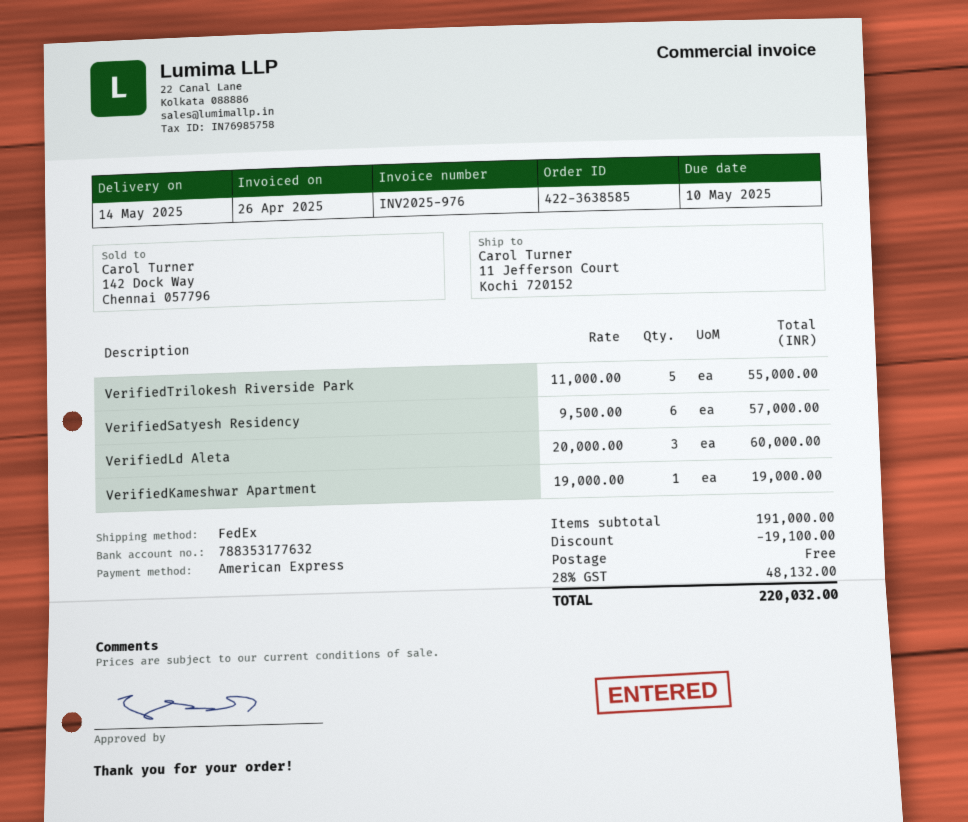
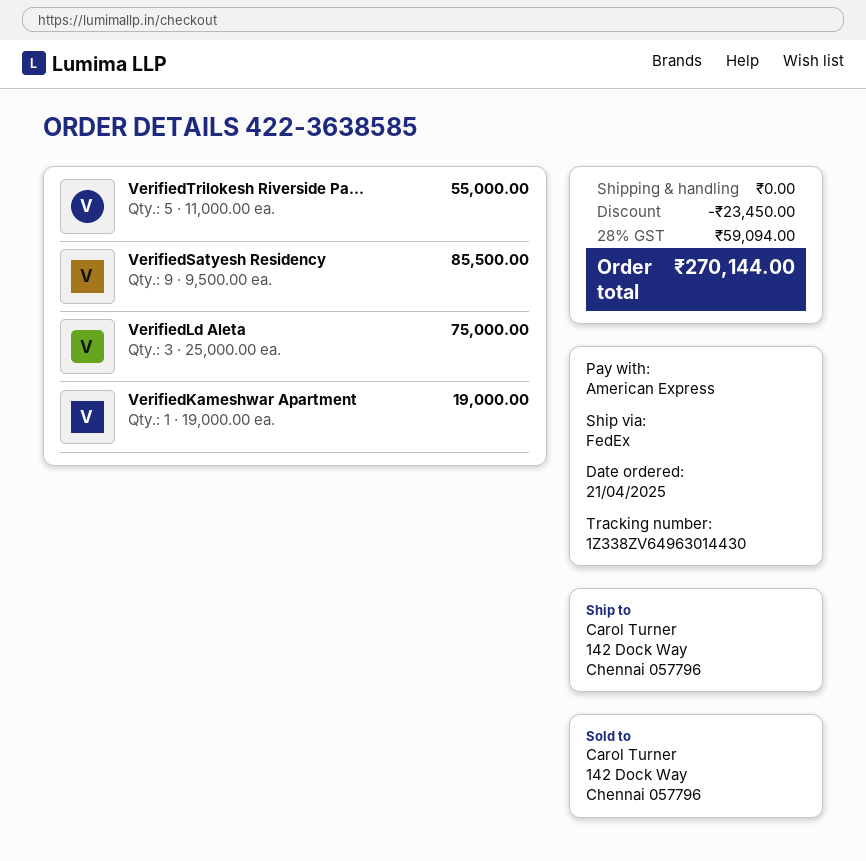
ship to: 11 Jefferson Court, Kochi 720152 -> 142 Dock Way, Chennai 057796
VerifiedSatyesh Residency: 6 x 9500.00 = 57000.00 -> 9 x 9500.00 = 85500.00
VerifiedLd Aleta: 3 x 20000.00 = 60000.00 -> 3 x 25000.00 = 75000.00
discount: 19100.00 -> 23450.00
tax: 28% = 48132.00 -> 28% = 59094.00
total: 220032.00 -> 270144.00

